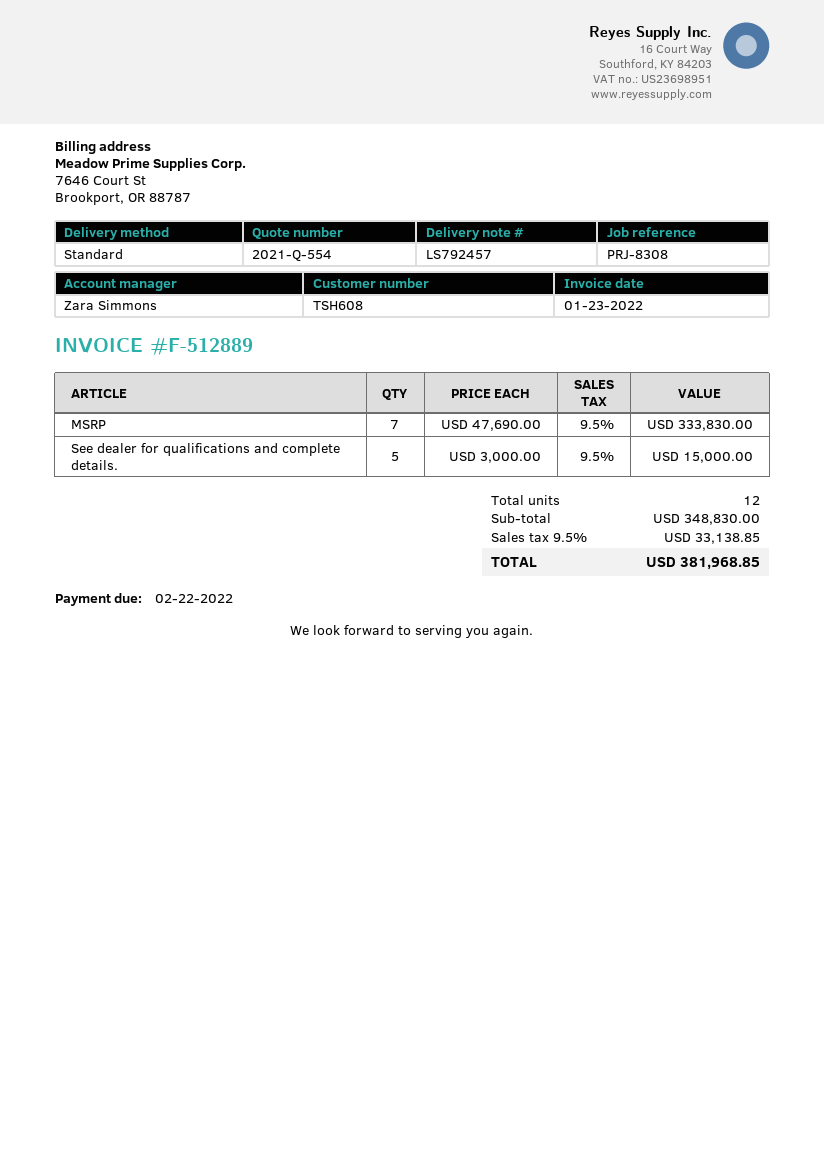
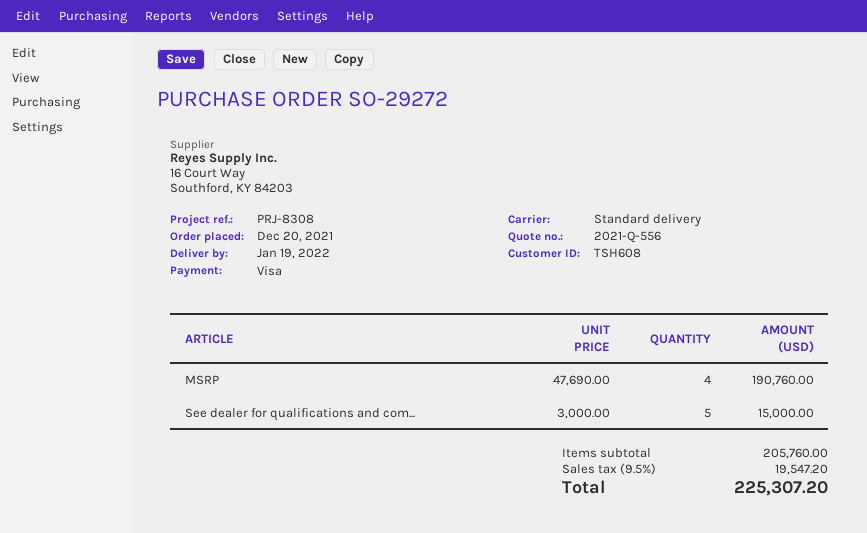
quote number: 2021-Q-554 -> 2021-Q-556
MSRP: 7 x 47690.00 = 333830.00 -> 4 x 47690.00 = 190760.00
subtotal: 348830.00 -> 205760.00
tax: 9.5% = 33138.85 -> 9.5% = 19547.20
total: 381968.85 -> 225307.20

